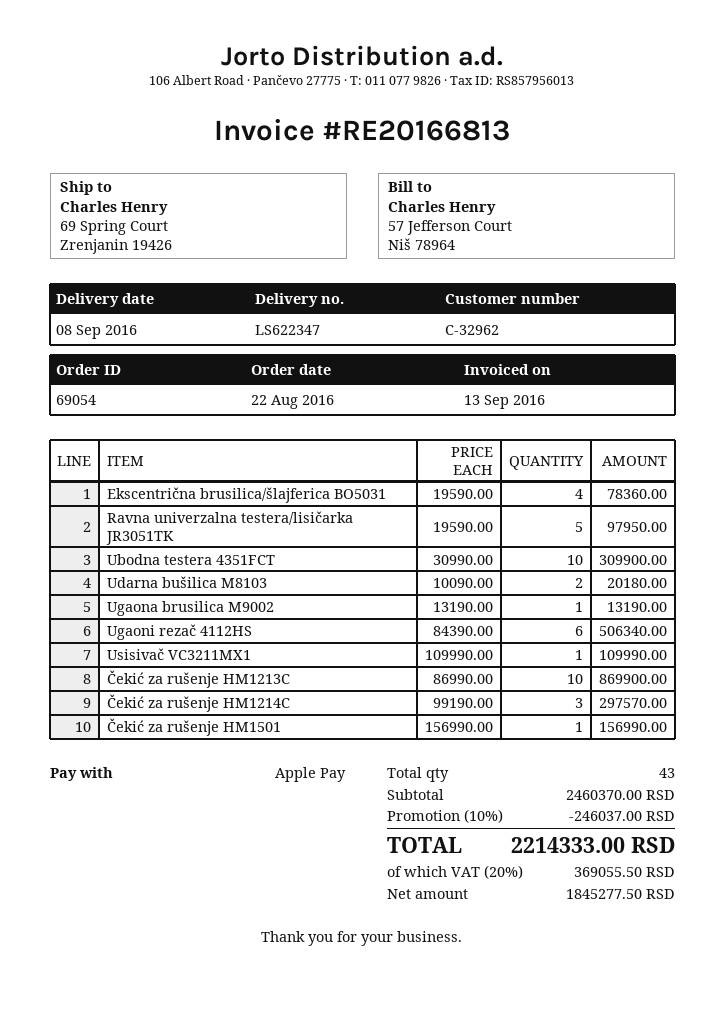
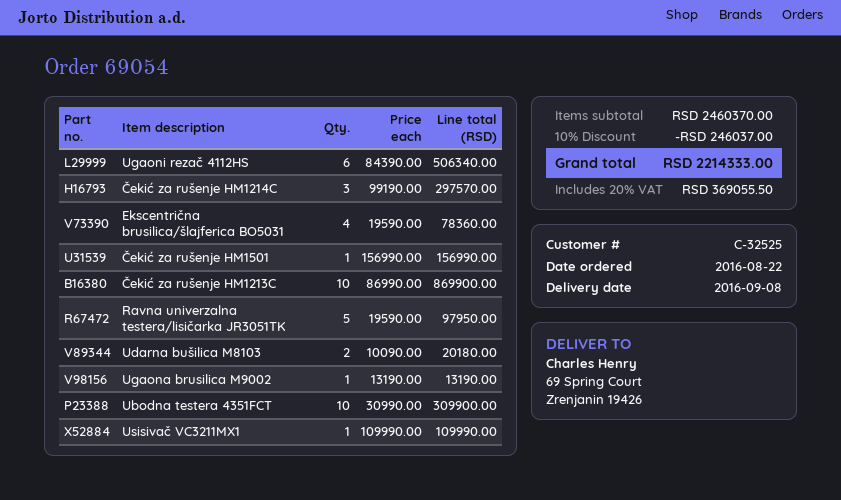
customer number: C-32962 -> C-32525

